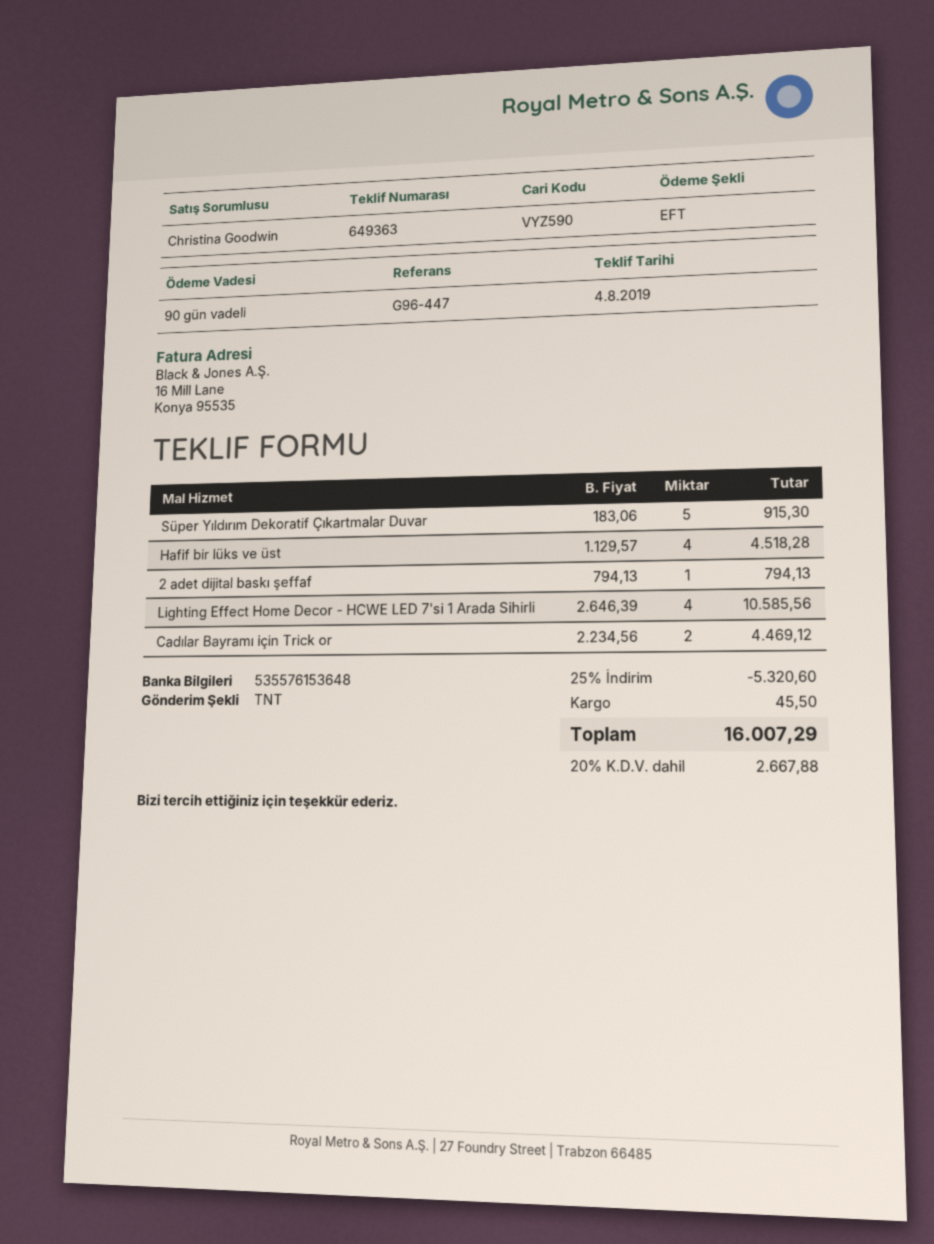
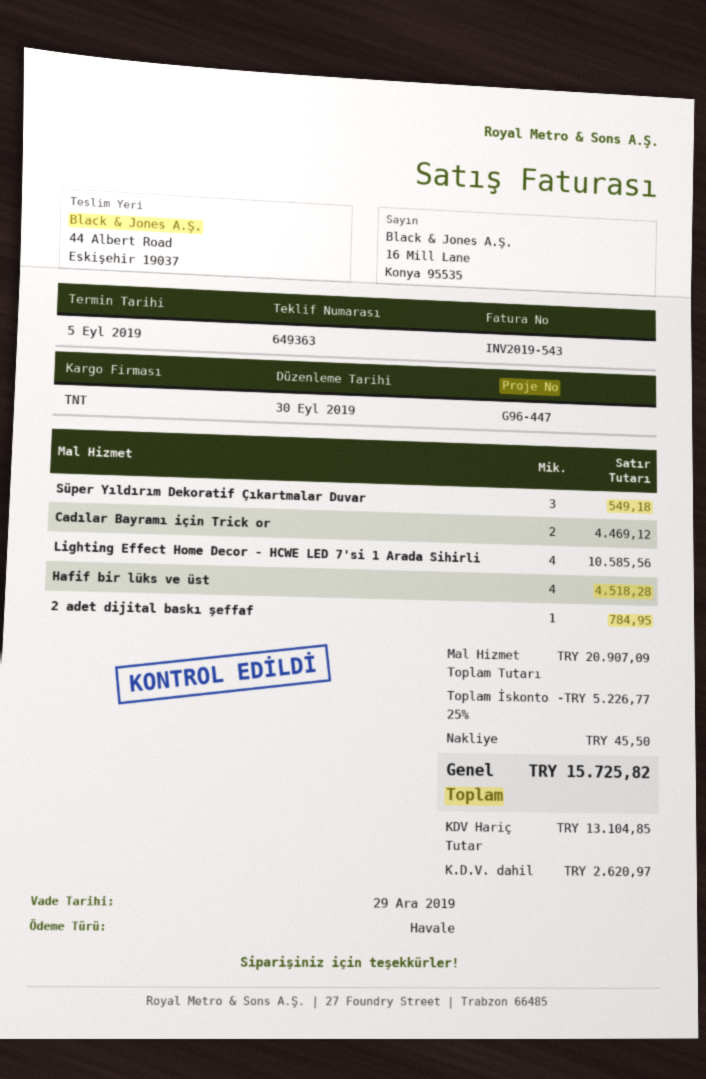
Süper Yıldırım Dekoratif Çıkartmalar Duvar: 5 for 915.30 -> 3 for 549.18
2 adet dijital baskı şeffaf: 1 for 794.13 -> 1 for 784.95
discount: 25% = 5320.60 -> 25% = 5226.77
tax: 2667.88 -> 2620.97
total: 16007.29 -> 15725.82

